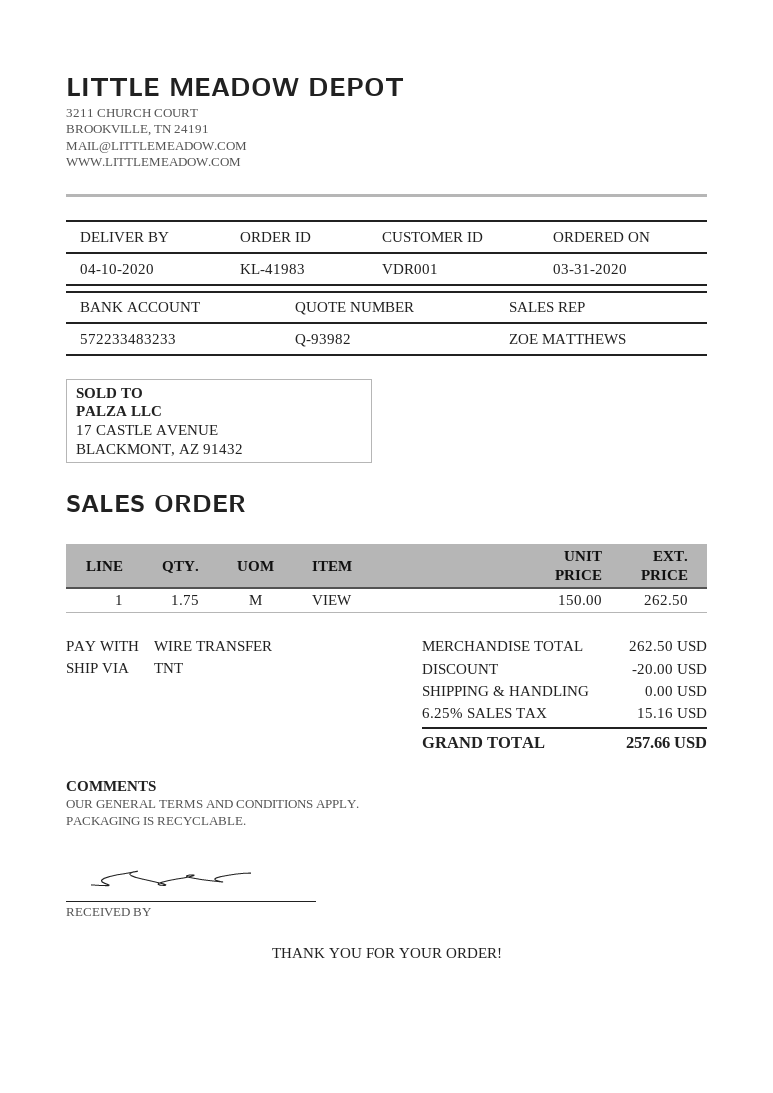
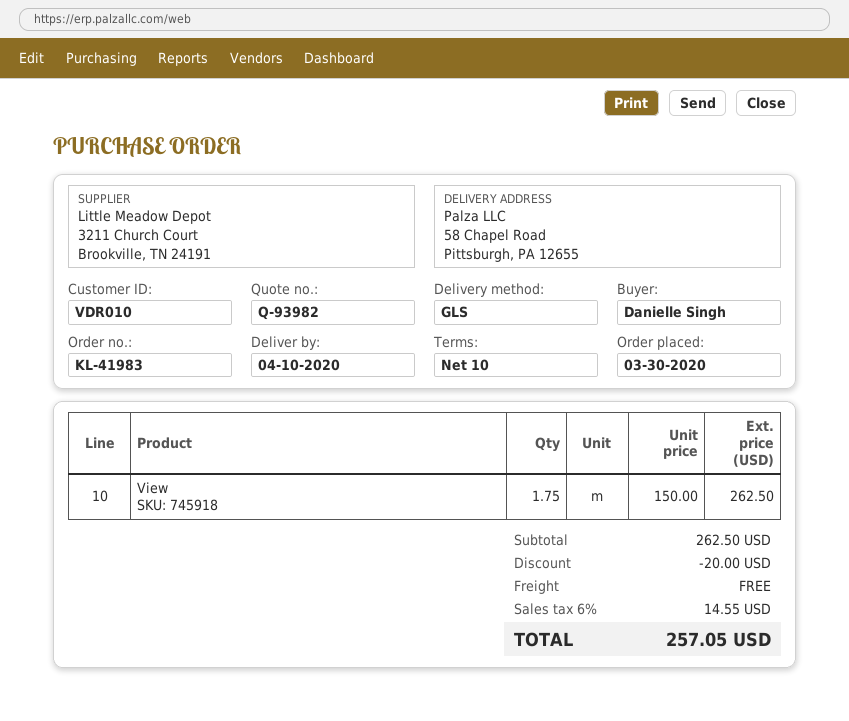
order date: 2020-03-31 -> 2020-03-30
customer number: VDR001 -> VDR010
shipping method: TNT -> GLS
tax: 6.25% = 15.16 -> 6% = 14.55
total: 257.66 -> 257.05

